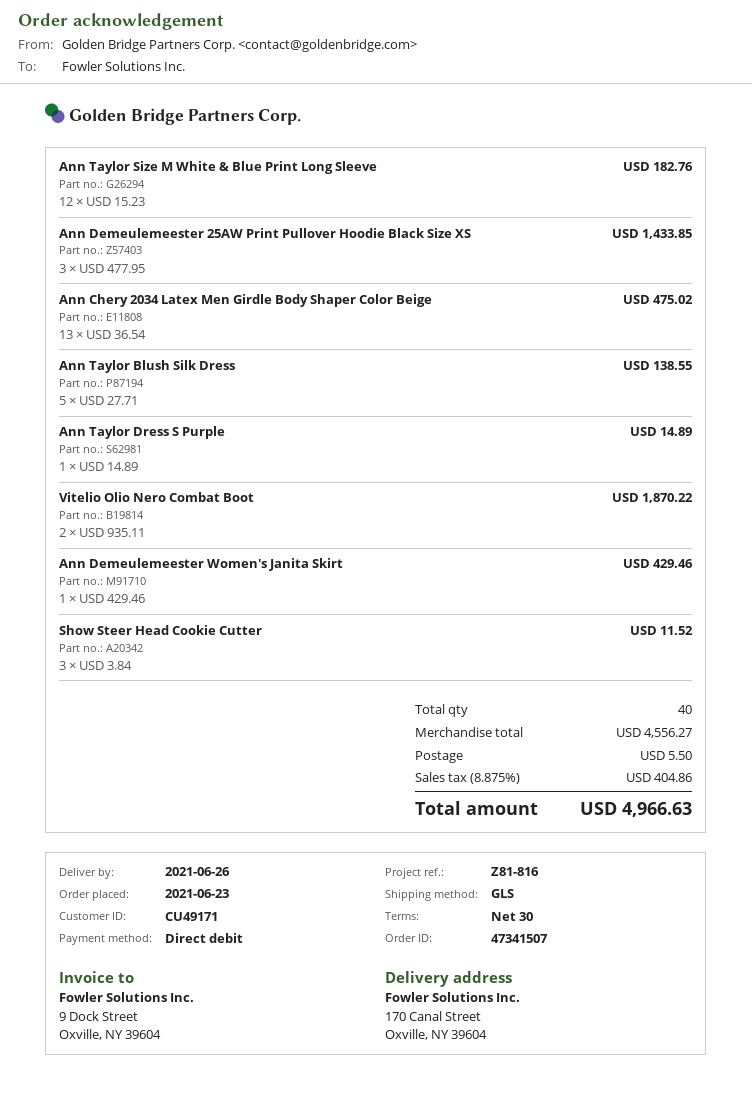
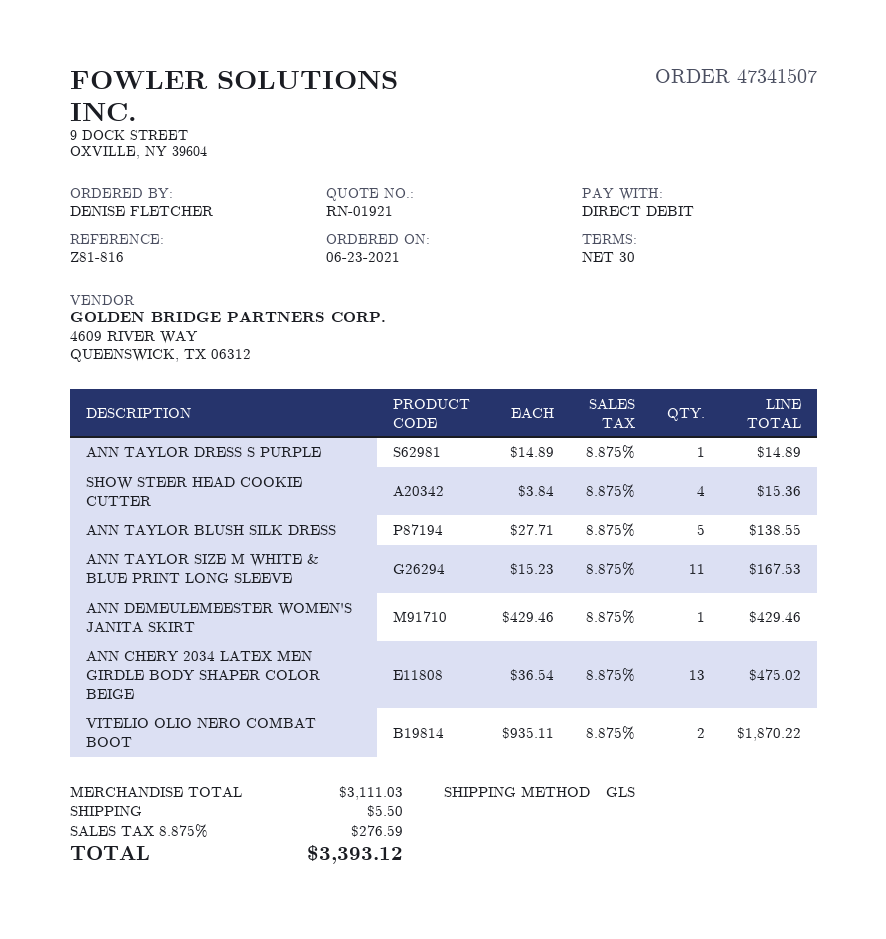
Ann Taylor Size M White & Blue Print Long Sleeve: 12 x 15.23 = 182.76 -> 11 x 15.23 = 167.53
Ann Demeulemeester 25AW Print Pullover Hoodie Black Size XS: 3 x 477.95 = 1433.85 -> none
Show Steer Head Cookie Cutter: 3 x 3.84 = 11.52 -> 4 x 3.84 = 15.36
subtotal: 4556.27 -> 3111.03
tax: 8.875% = 404.86 -> 8.875% = 276.59
total: 4966.63 -> 3393.12

